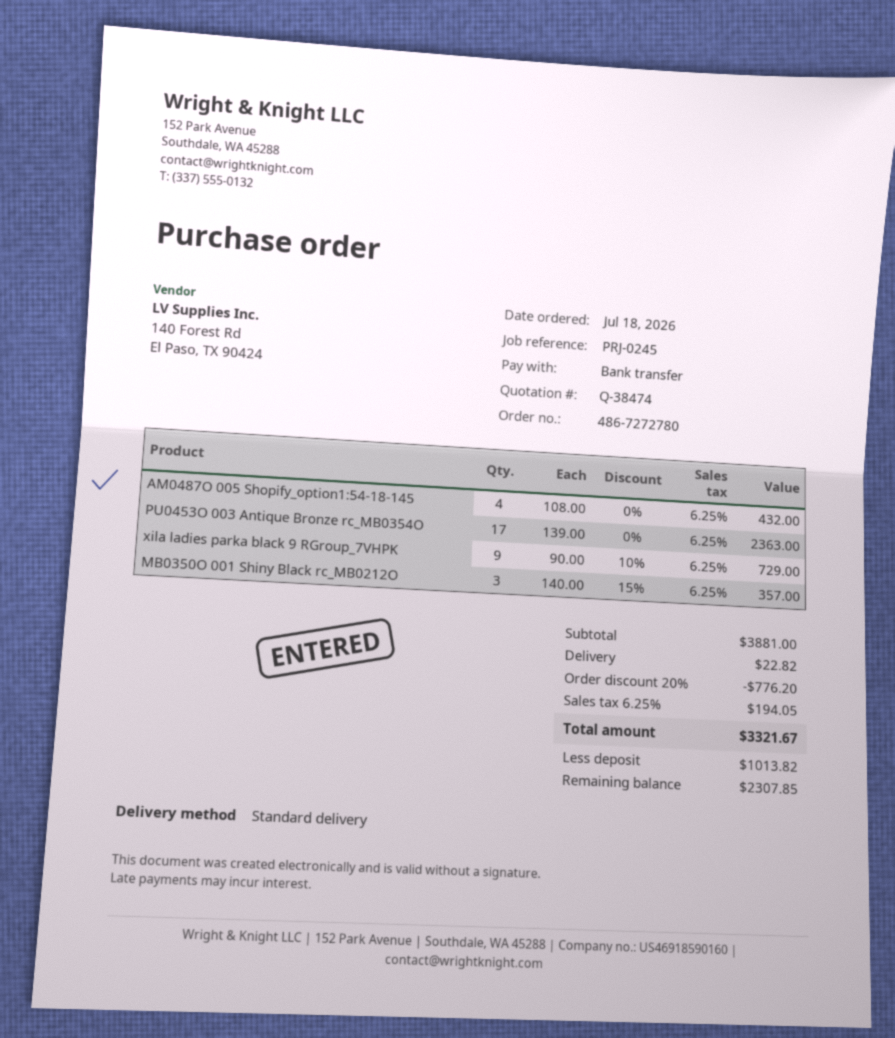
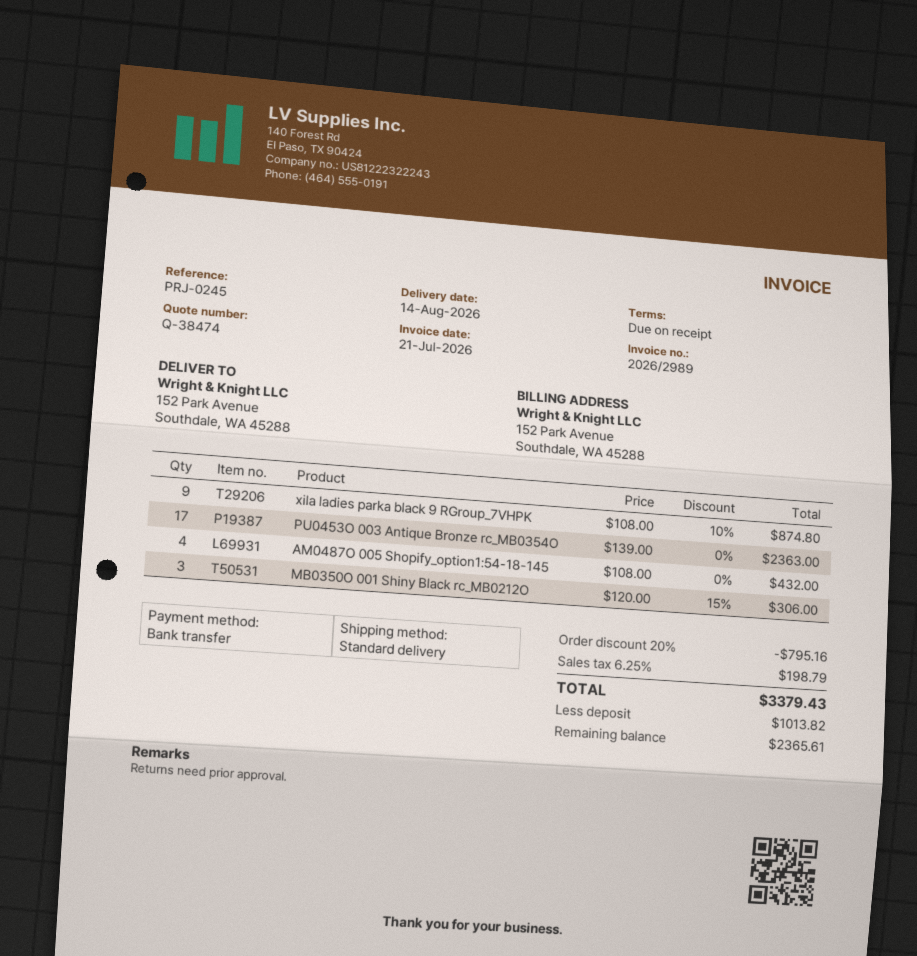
xila ladies parka black 9 RGroup_7VHPK: 9 x 90.00 - 10% = 729.00 -> 9 x 108.00 - 10% = 874.80
MB0350O 001 Shiny Black rc_MB0212O: 3 x 140.00 - 15% = 357.00 -> 3 x 120.00 - 15% = 306.00
discount: 20% = 776.20 -> 20% = 795.16
shipping: 22.82 -> none
tax: 6.25% = 194.05 -> 6.25% = 198.79
total: 3321.67 -> 3379.43
balance: 2307.85 -> 2365.61

